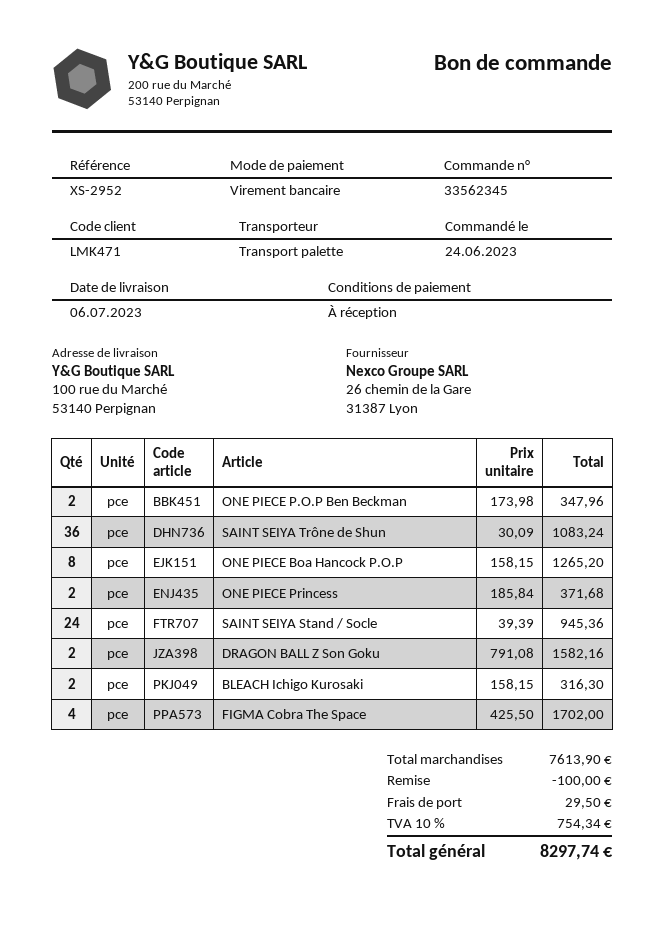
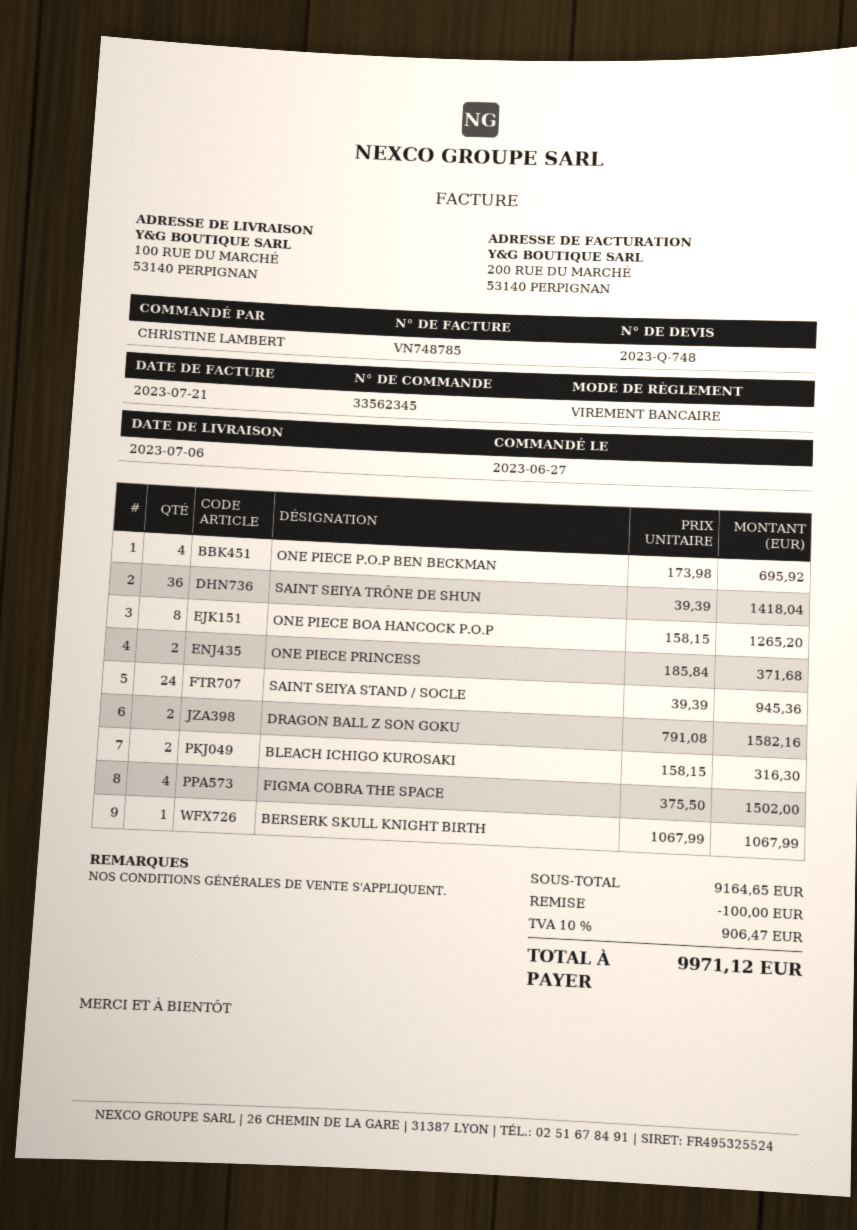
order date: 2023-06-24 -> 2023-06-27
ONE PIECE P.O.P Ben Beckman: 2 x 173.98 = 347.96 -> 4 x 173.98 = 695.92
SAINT SEIYA Trône de Shun: 36 x 30.09 = 1083.24 -> 36 x 39.39 = 1418.04
FIGMA Cobra The Space: 4 x 425.50 = 1702.00 -> 4 x 375.50 = 1502.00
BERSERK SKULL KNIGHT BIRTH: none -> 1 x 1067.99 = 1067.99
subtotal: 7613.90 -> 9164.65
shipping: 29.50 -> none
tax: 10% = 754.34 -> 10% = 906.47
total: 8297.74 -> 9971.12

